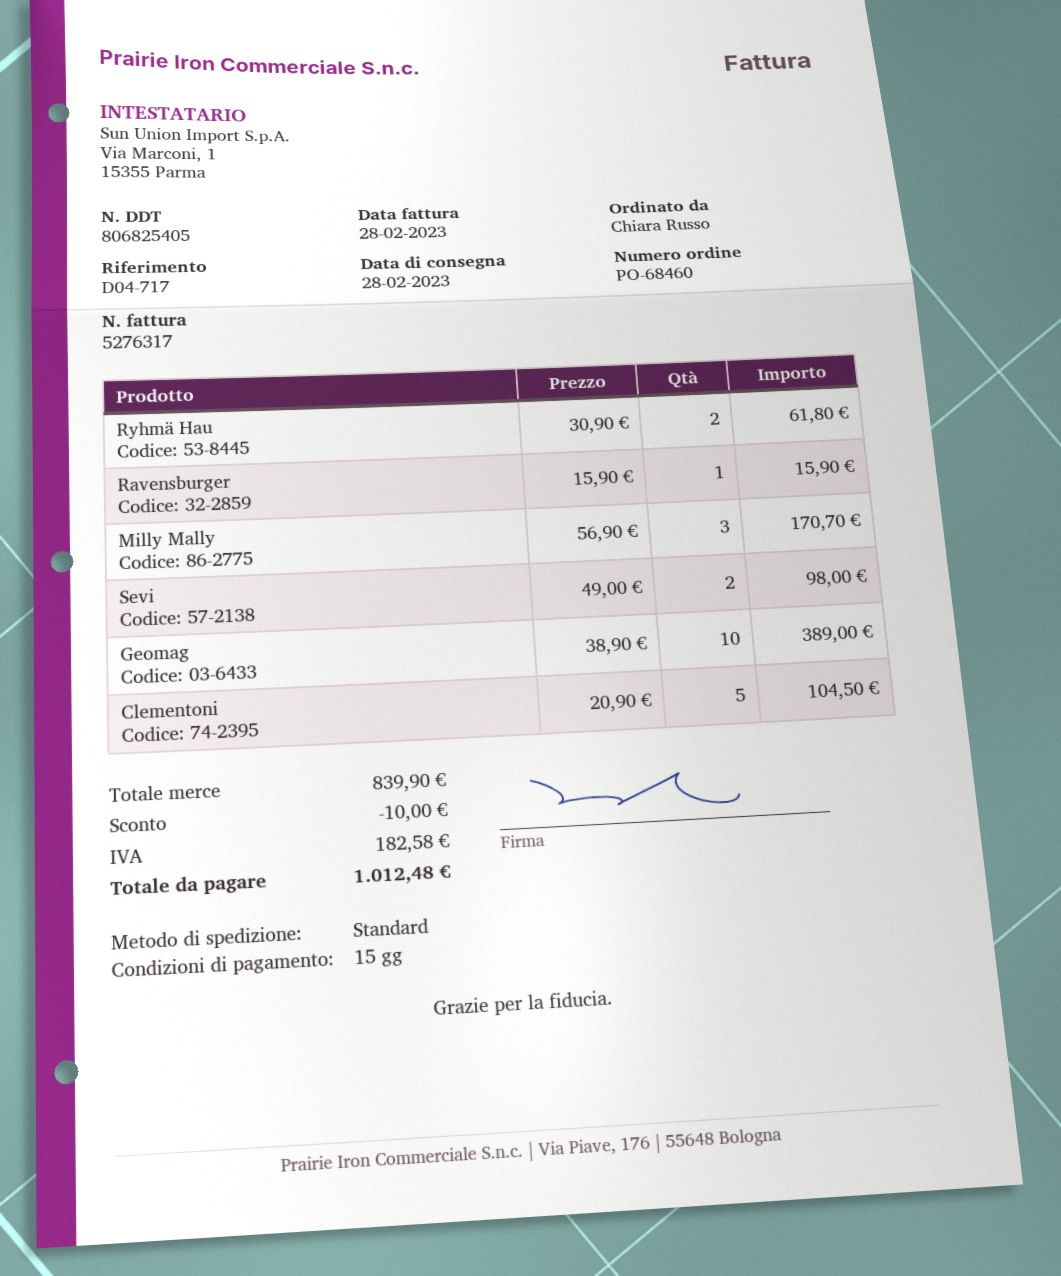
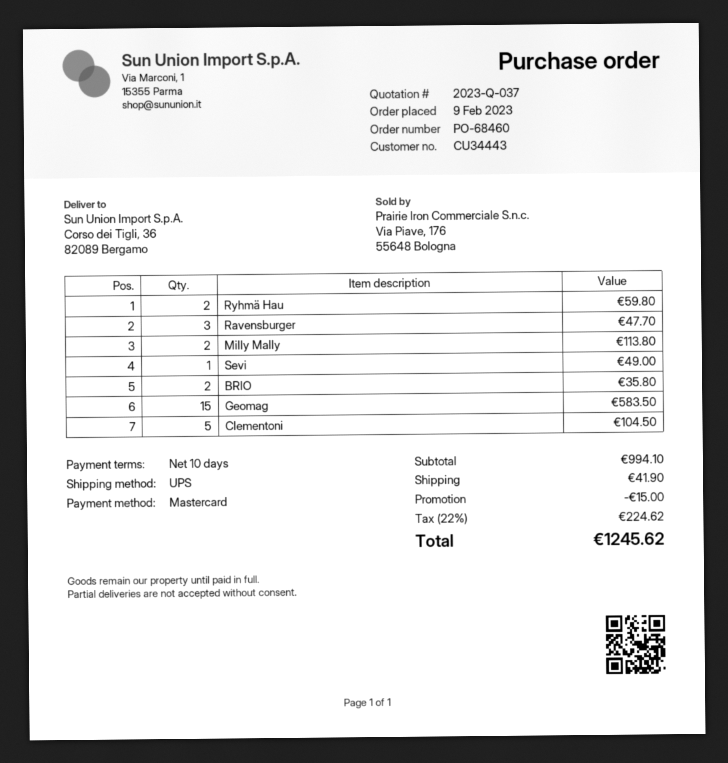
payment terms: 15 days -> 10 days
shipping method: standard -> UPS
Ryhmä Hau: 2 for 61.80 -> 2 for 59.80
Ravensburger: 1 for 15.90 -> 3 for 47.70
Milly Mally: 3 for 170.70 -> 2 for 113.80
Sevi: 2 for 98.00 -> 1 for 49.00
Geomag: 10 for 389.00 -> 15 for 583.50
BRIO: none -> 2 for 35.80
subtotal: 839.90 -> 994.10
discount: 10.00 -> 15.00
shipping: none -> 41.90
tax: 182.58 -> 224.62
total: 1012.48 -> 1245.62

